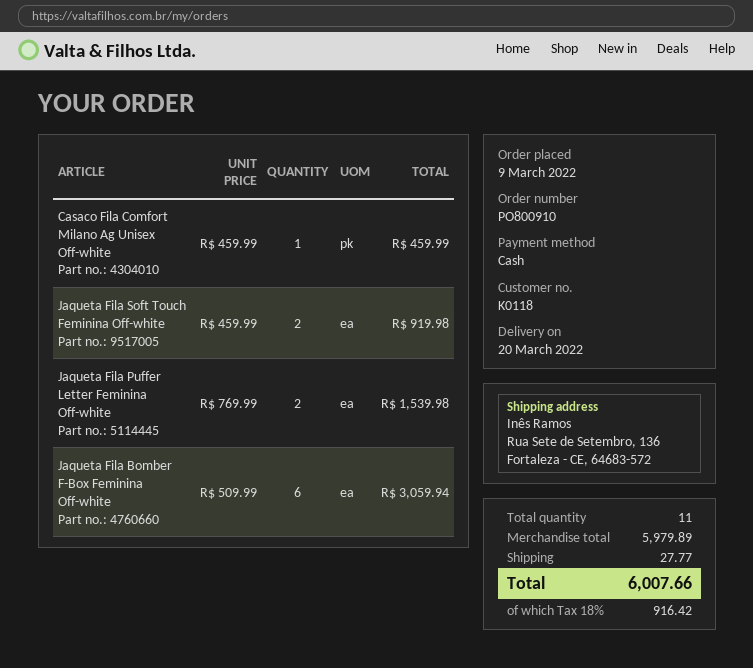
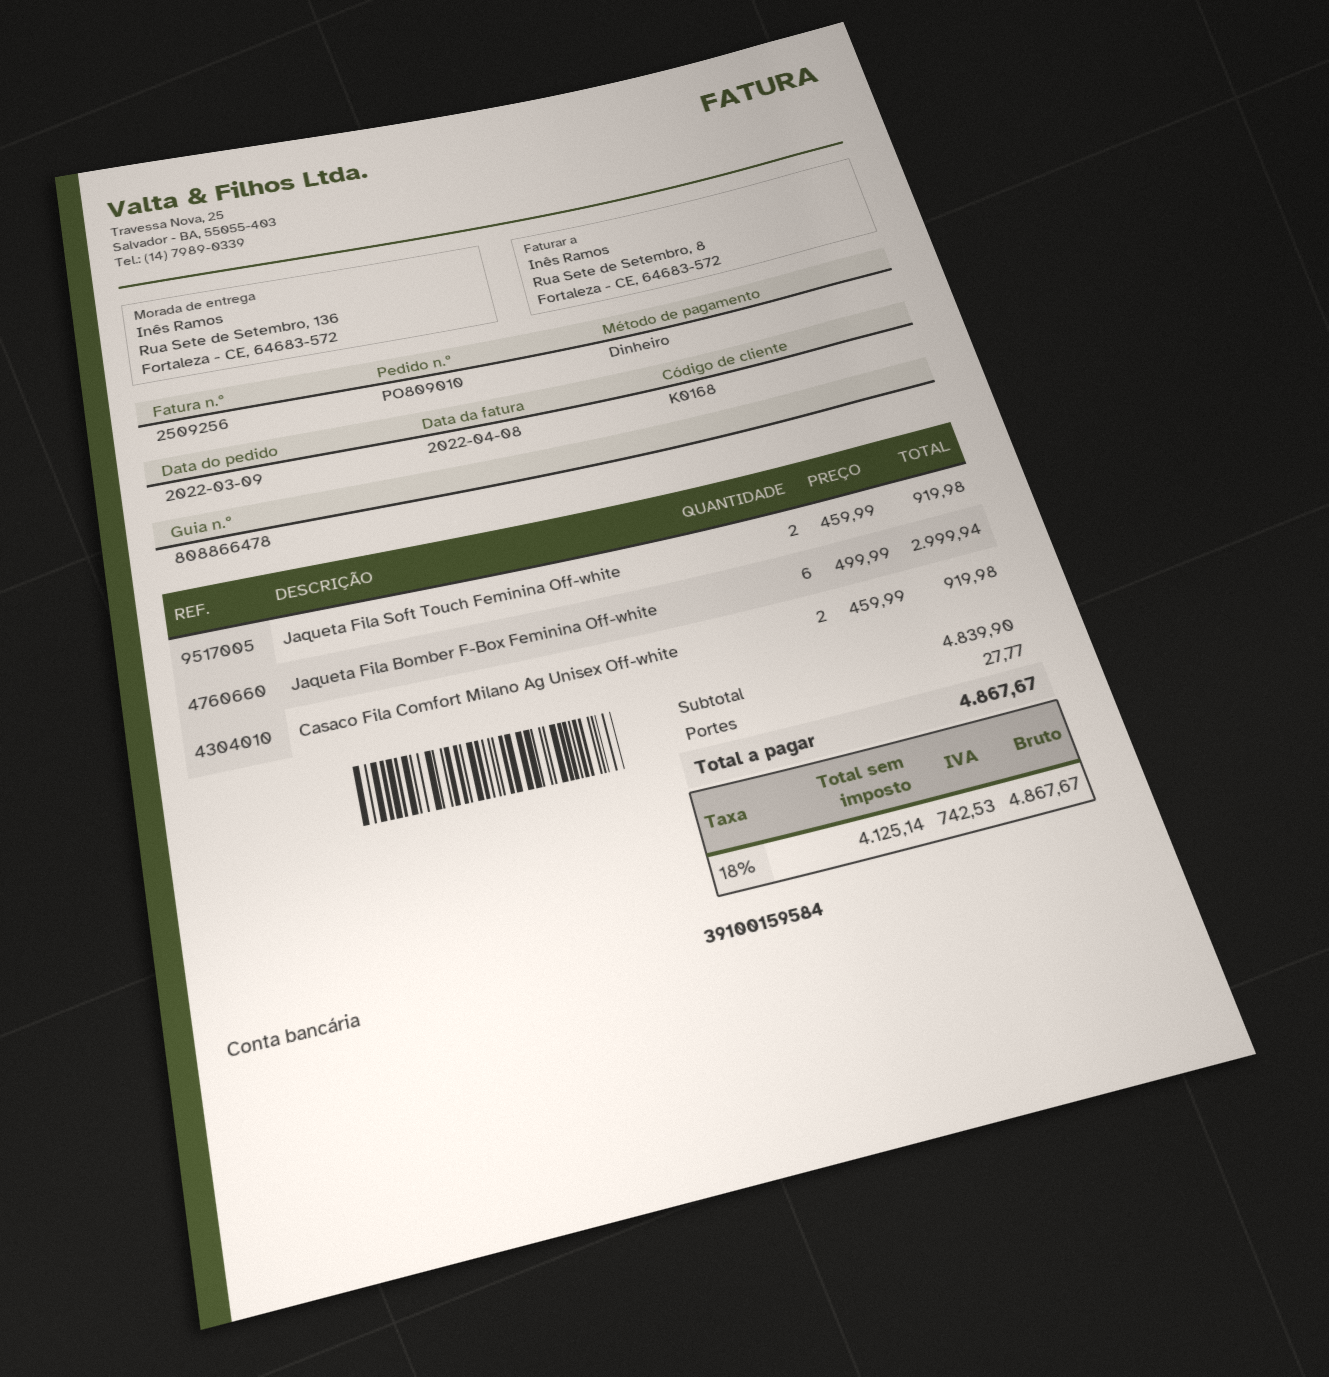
order number: PO800910 -> PO809010
customer number: K0118 -> K0168
Casaco Fila Comfort Milano Ag Unisex Off-white: 1 x 459.99 = 459.99 -> 2 x 459.99 = 919.98
Jaqueta Fila Puffer Letter Feminina Off-white: 2 x 769.99 = 1539.98 -> none
Jaqueta Fila Bomber F-Box Feminina Off-white: 6 x 509.99 = 3059.94 -> 6 x 499.99 = 2999.94
subtotal: 5979.89 -> 4839.90
tax: 18% = 916.42 -> 18% = 742.53
total: 6007.66 -> 4867.67

